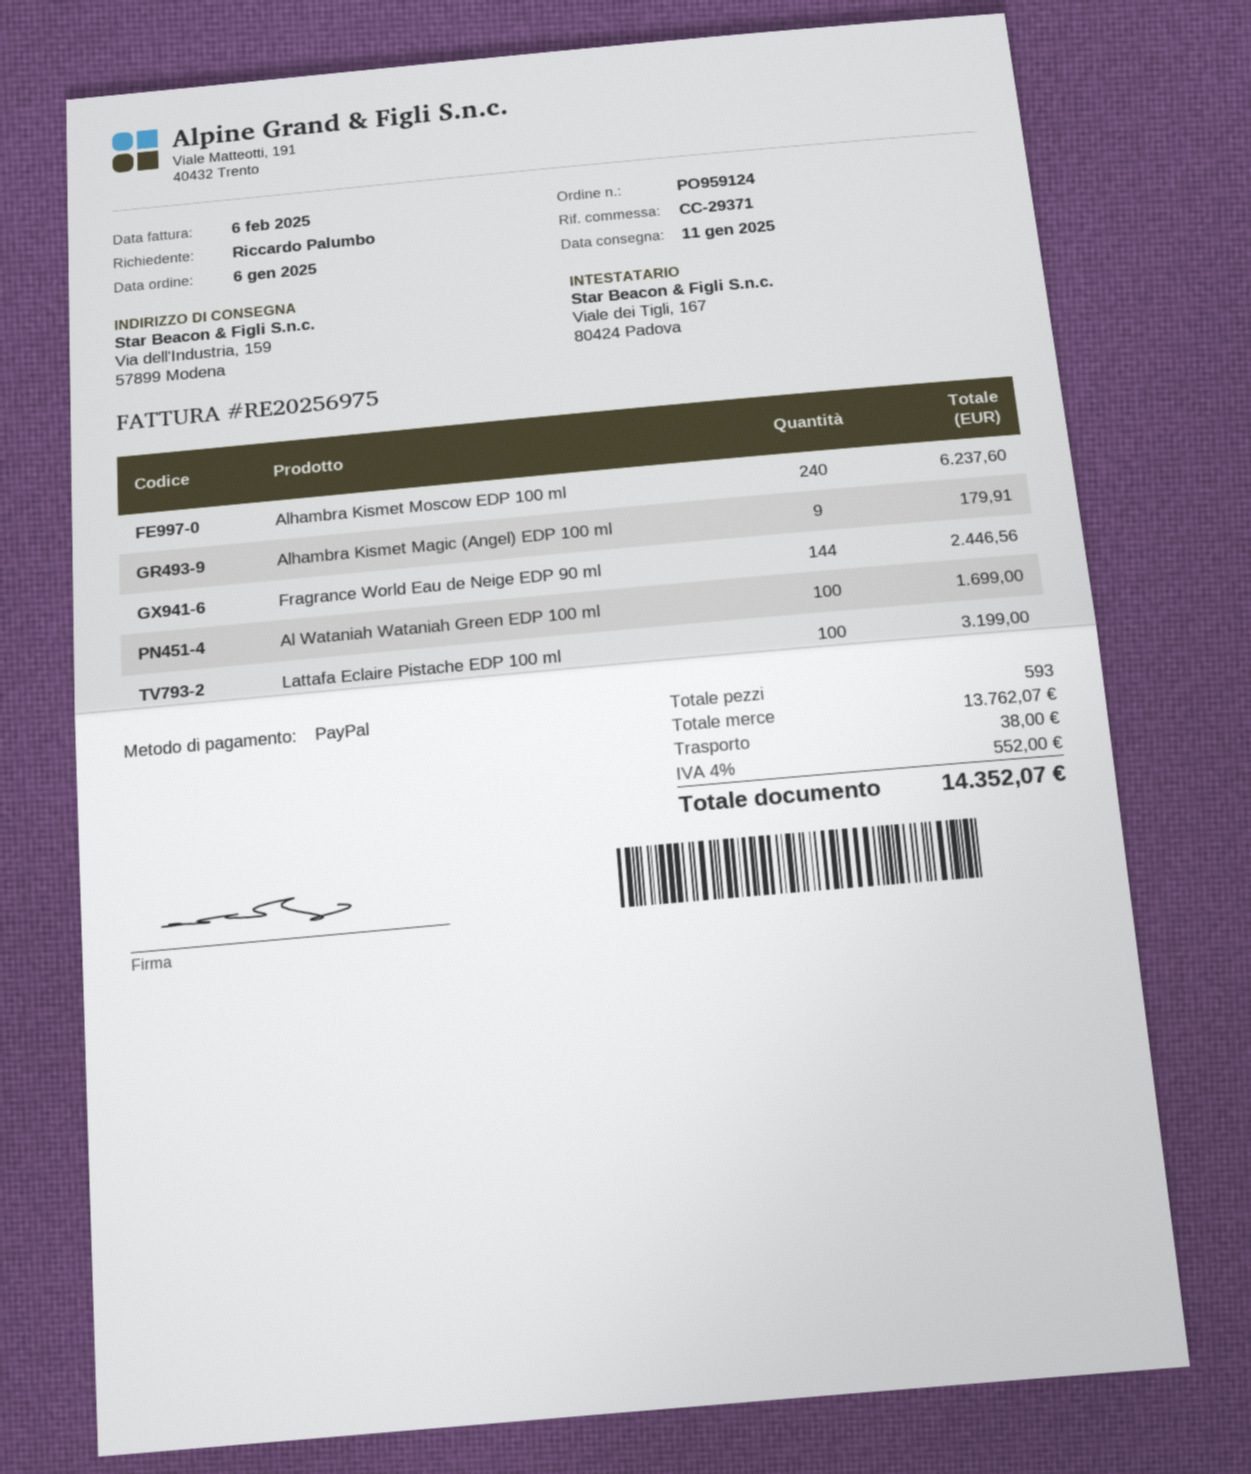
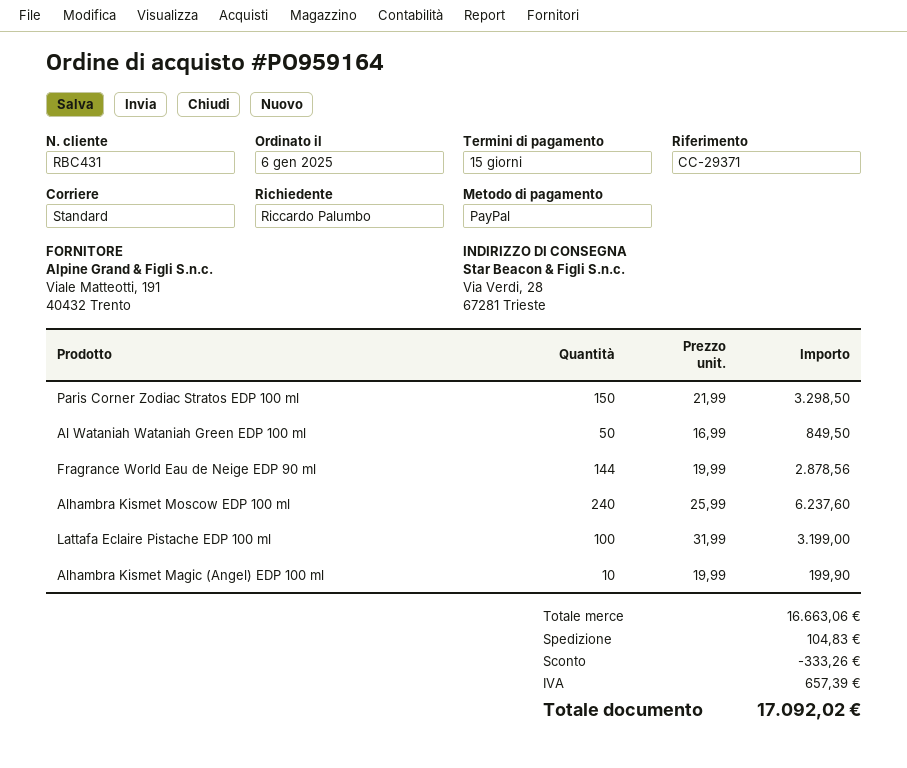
order number: PO959124 -> PO959164
ship to: Via dell'Industria, 159, 57899 Modena -> Via Verdi, 28, 67281 Trieste
Alhambra Kismet Magic (Angel) EDP 100 ml: 9 for 179.91 -> 10 for 199.90
Fragrance World Eau de Neige EDP 90 ml: 144 for 2446.56 -> 144 for 2878.56
Al Wataniah Wataniah Green EDP 100 ml: 100 for 1699.00 -> 50 for 849.50
Paris Corner Zodiac Stratos EDP 100 ml: none -> 150 for 3298.50
subtotal: 13762.07 -> 16663.06
discount: none -> 333.26
shipping: 38.00 -> 104.83
tax: 552.00 -> 657.39
total: 14352.07 -> 17092.02

